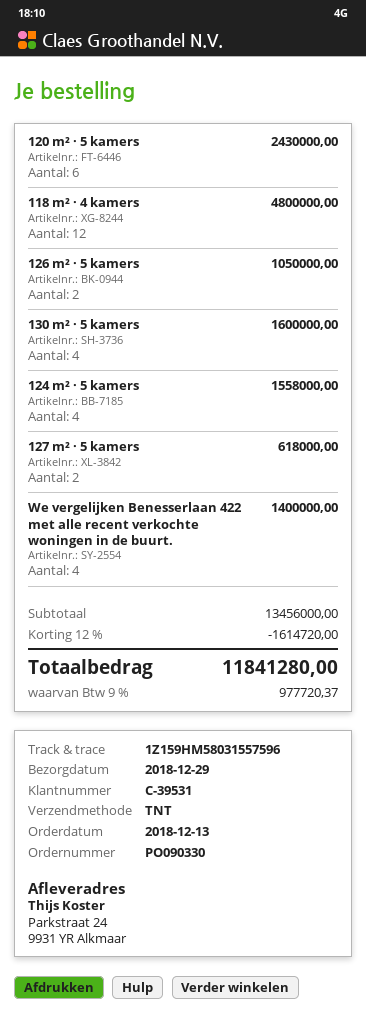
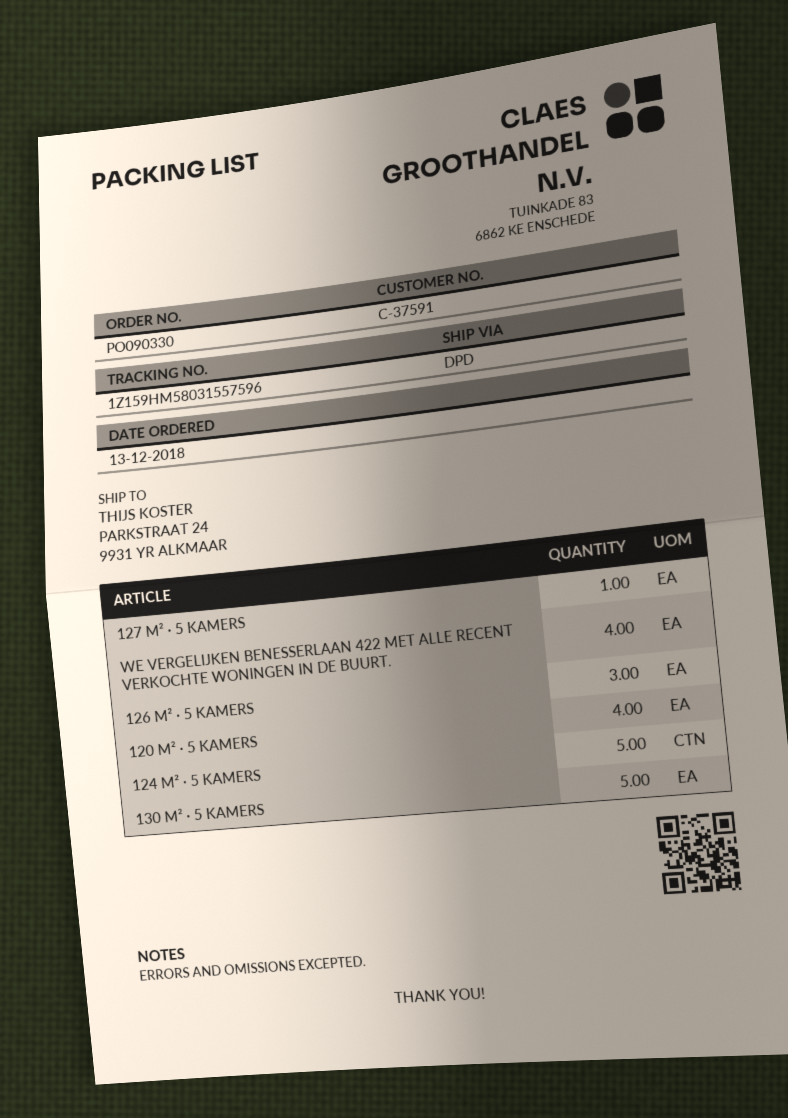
customer number: C-39531 -> C-37591
shipping method: TNT -> DPD
120 m² · 5 kamers: 6 -> 4
118 m² · 4 kamers: 12 -> none
126 m² · 5 kamers: 2 -> 3
130 m² · 5 kamers: 4 -> 5
124 m² · 5 kamers: 4 -> 5
127 m² · 5 kamers: 2 -> 1

